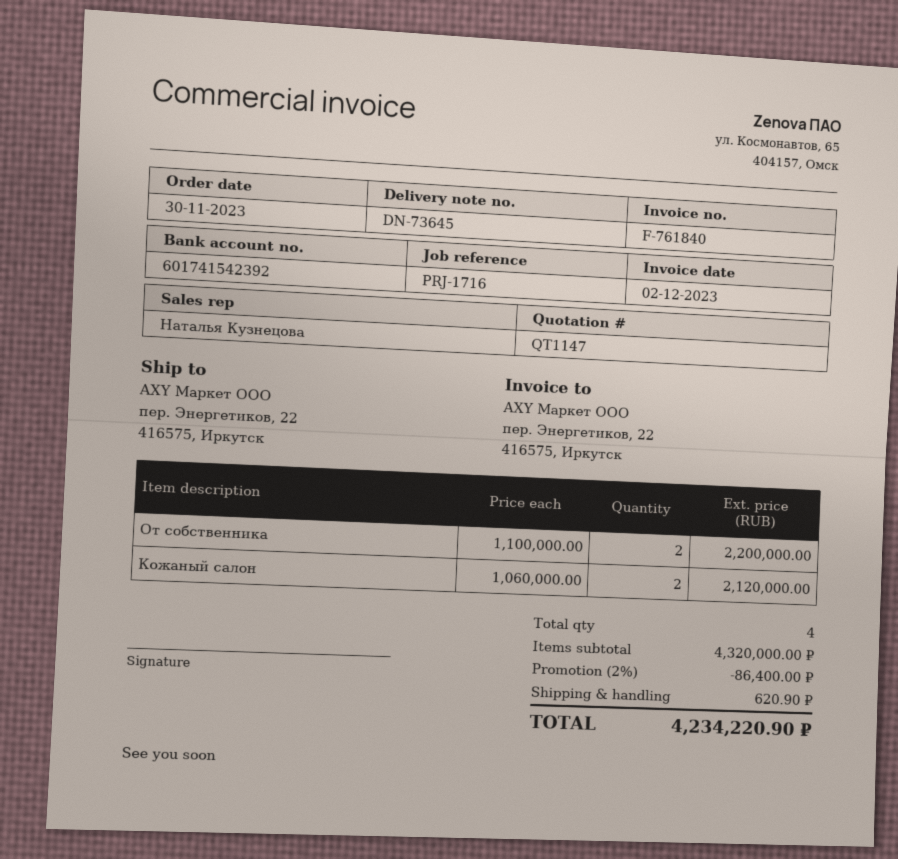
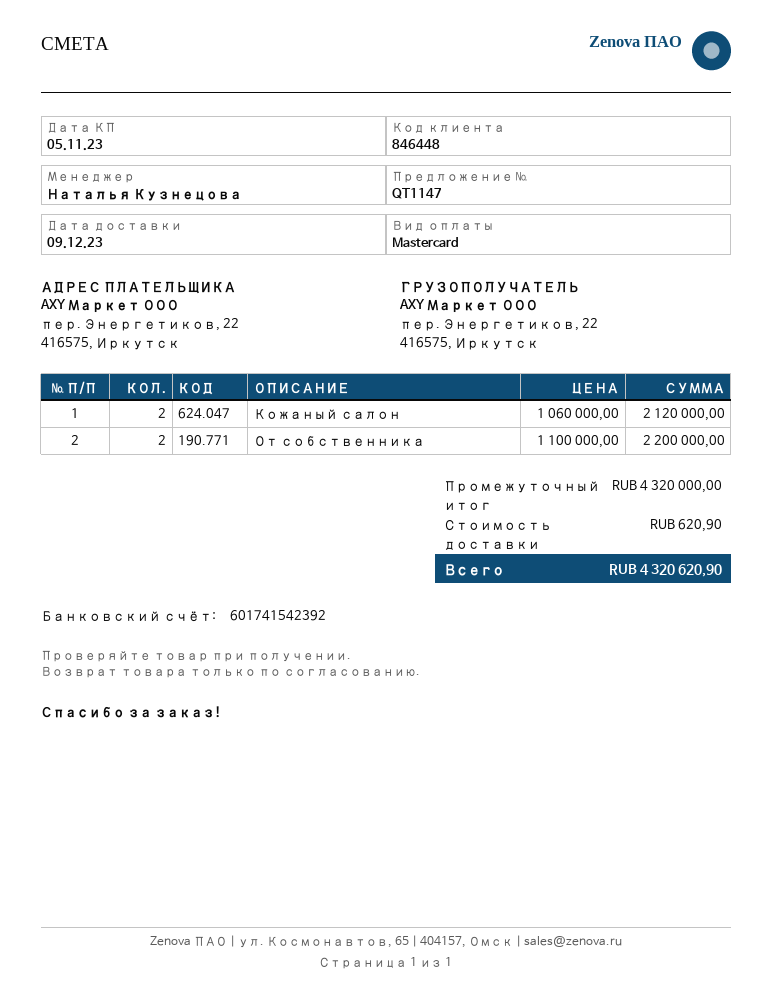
discount: 2% = 86400.00 -> none
total: 4234220.90 -> 4320620.90

